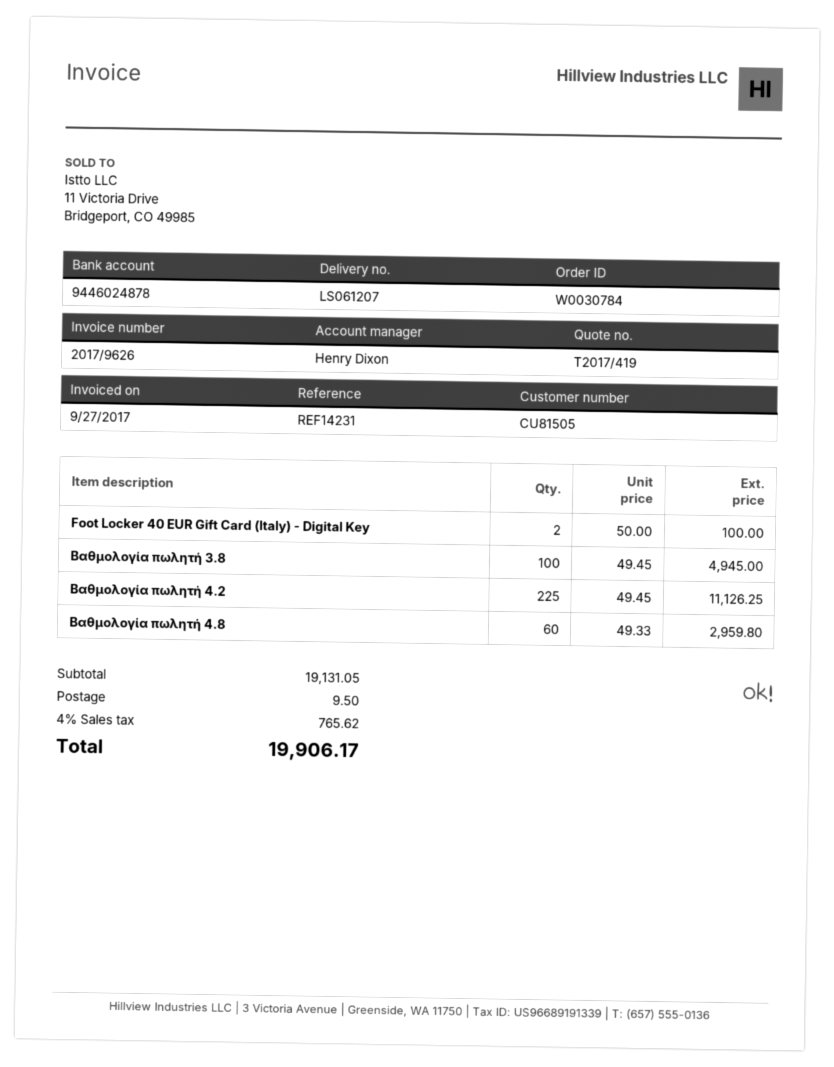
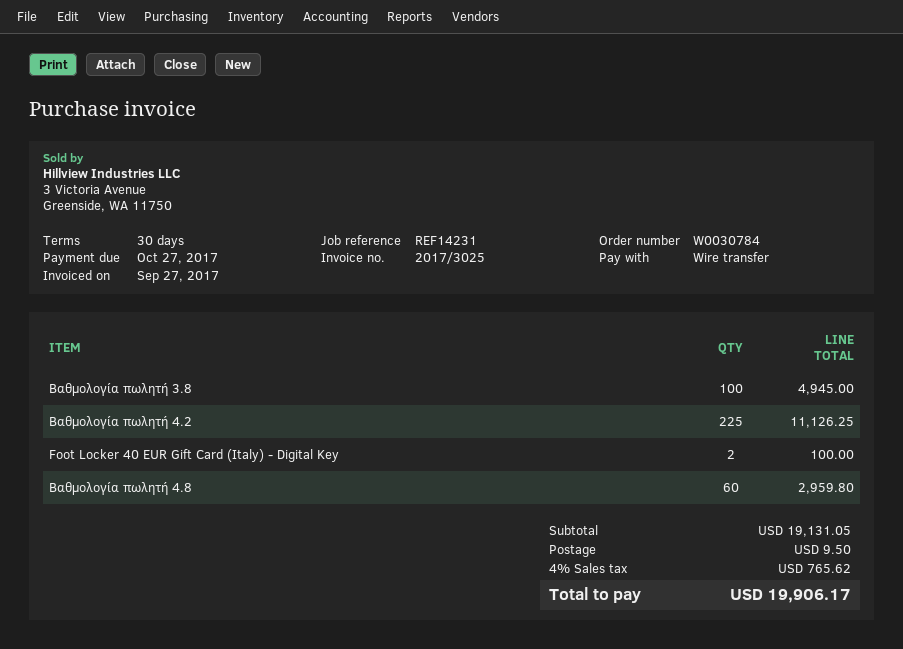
invoice number: 2017/9626 -> 2017/3025

